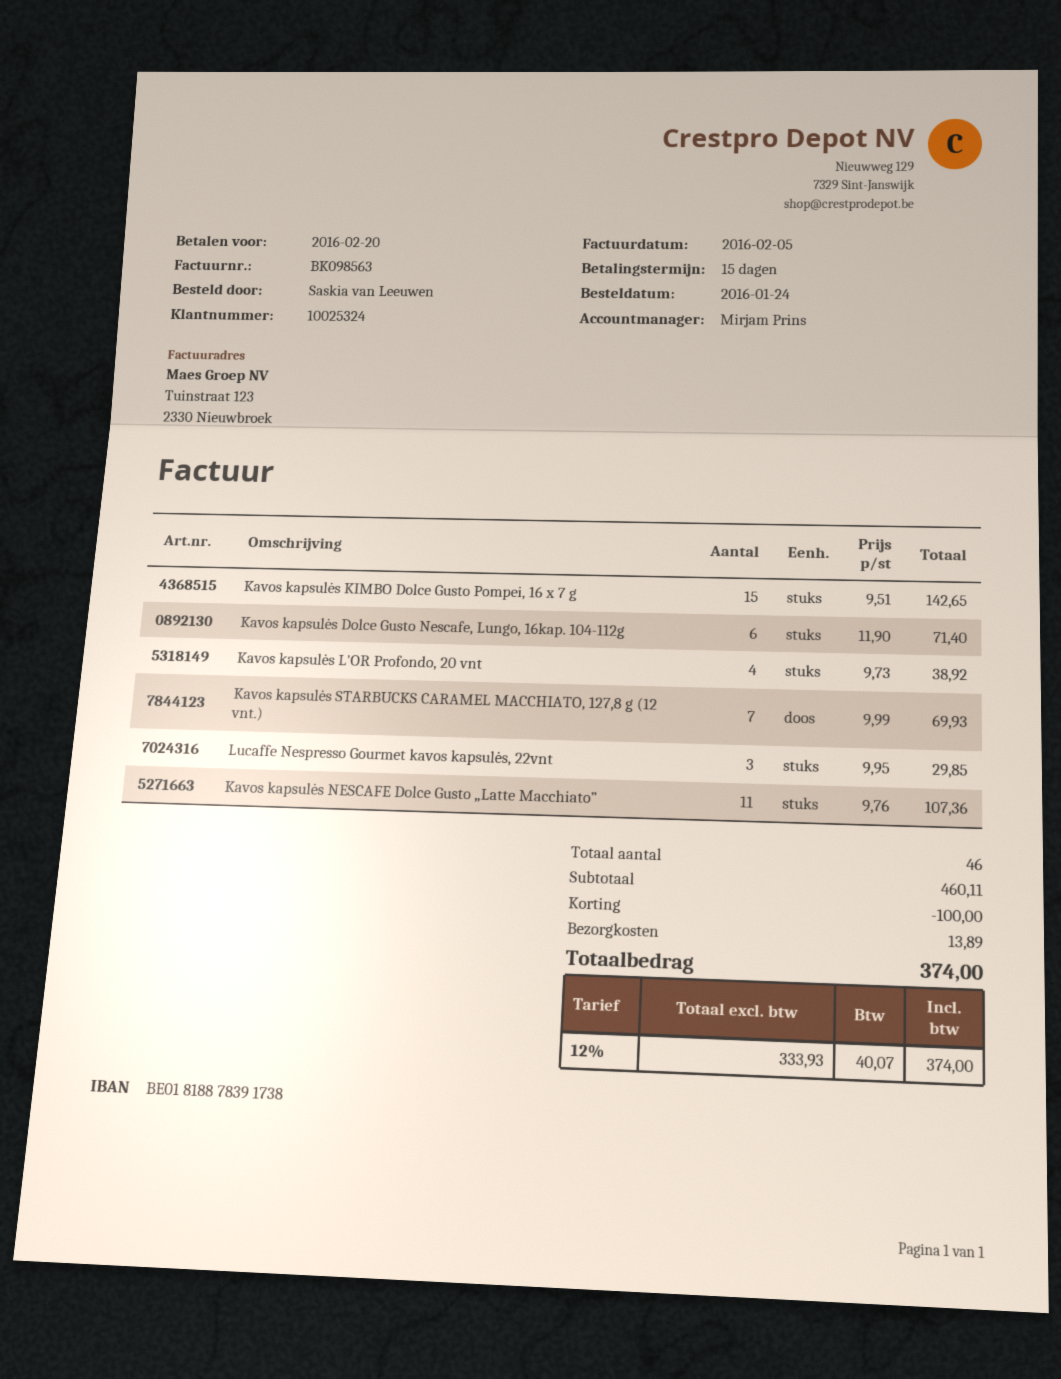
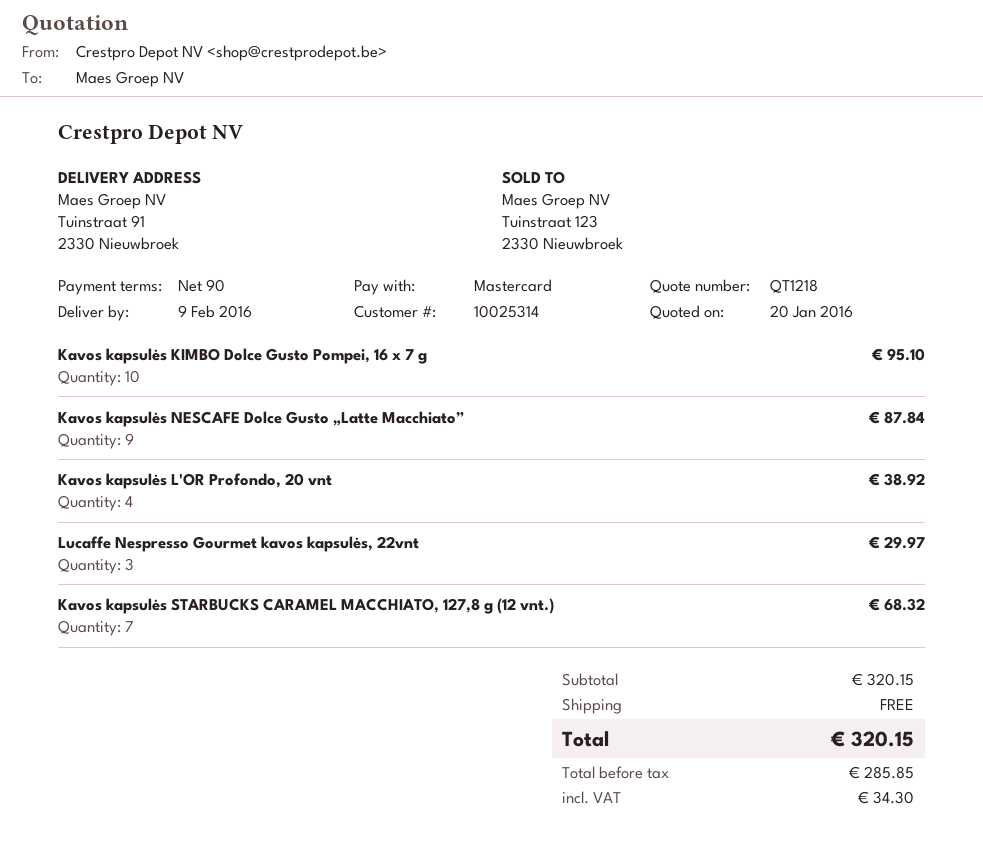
payment terms: 15 days -> 90 days
customer number: 10025324 -> 10025314
Kavos kapsulės KIMBO Dolce Gusto Pompei, 16 x 7 g: 15 for 142.65 -> 10 for 95.10
Kavos kapsulės Dolce Gusto Nescafe, Lungo, 16kap. 104-112g: 6 for 71.40 -> none
Kavos kapsulės STARBUCKS CARAMEL MACCHIATO, 127,8 g (12 vnt.): 7 for 69.93 -> 7 for 68.32
Lucaffe Nespresso Gourmet kavos kapsulės, 22vnt: 3 for 29.85 -> 3 for 29.97
Kavos kapsulės NESCAFE Dolce Gusto „Latte Macchiato”: 11 for 107.36 -> 9 for 87.84
subtotal: 460.11 -> 320.15
discount: 100.00 -> none
shipping: 13.89 -> 0.00
net: 333.93 -> 285.85
tax: 40.07 -> 34.30
total: 374.00 -> 320.15

